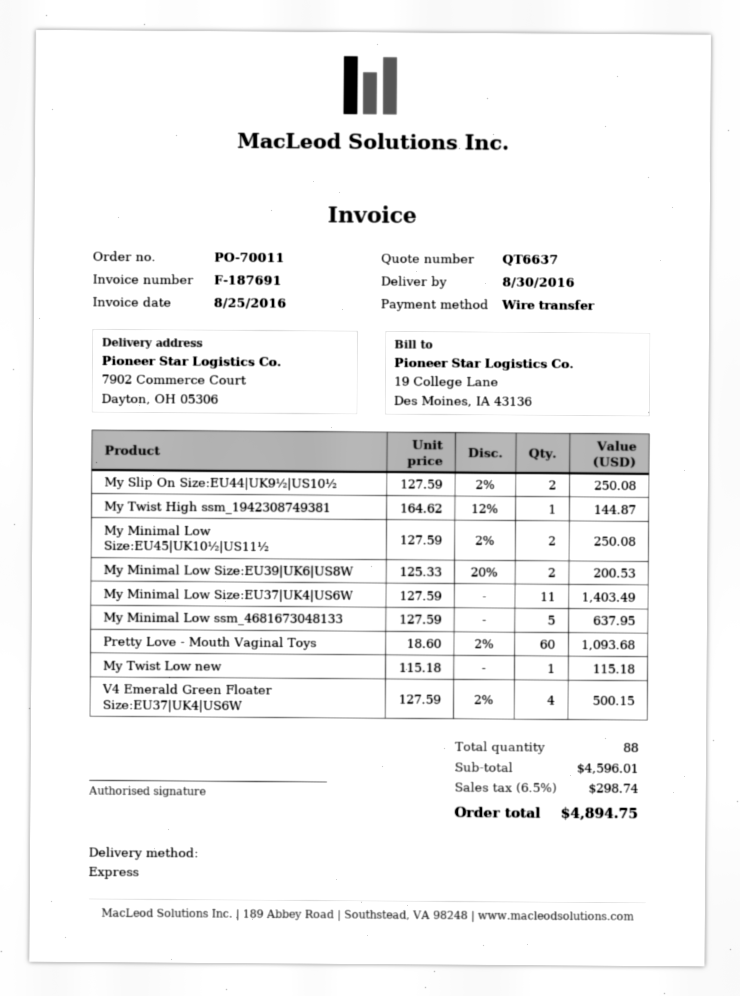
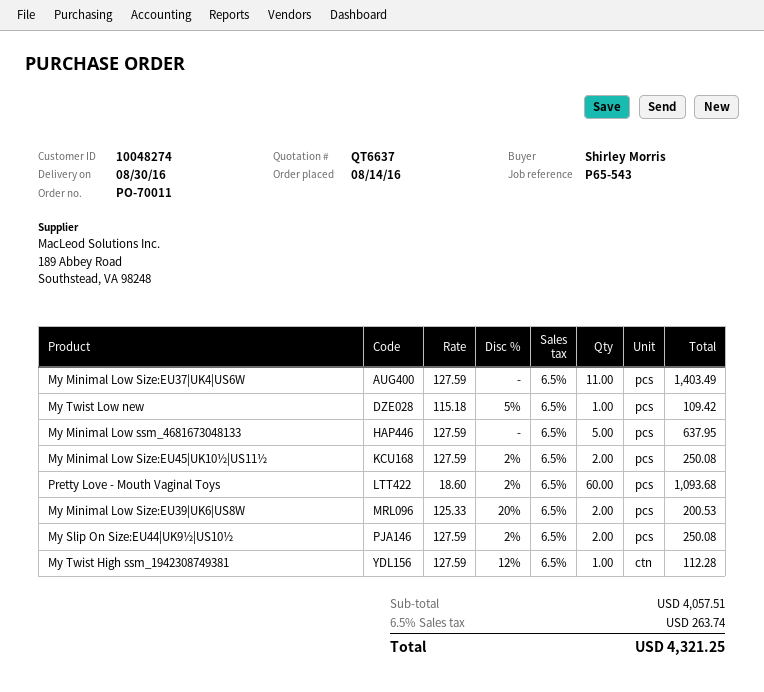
My Twist High ssm_1942308749381: 1 x 164.62 - 12% = 144.87 -> 1 x 127.59 - 12% = 112.28
My Twist Low new: 1 x 115.18 = 115.18 -> 1 x 115.18 - 5% = 109.42
V4 Emerald Green Floater Size:EU37|UK4|US6W: 4 x 127.59 - 2% = 500.15 -> none
subtotal: 4596.01 -> 4057.51
tax: 6.5% = 298.74 -> 6.5% = 263.74
total: 4894.75 -> 4321.25

